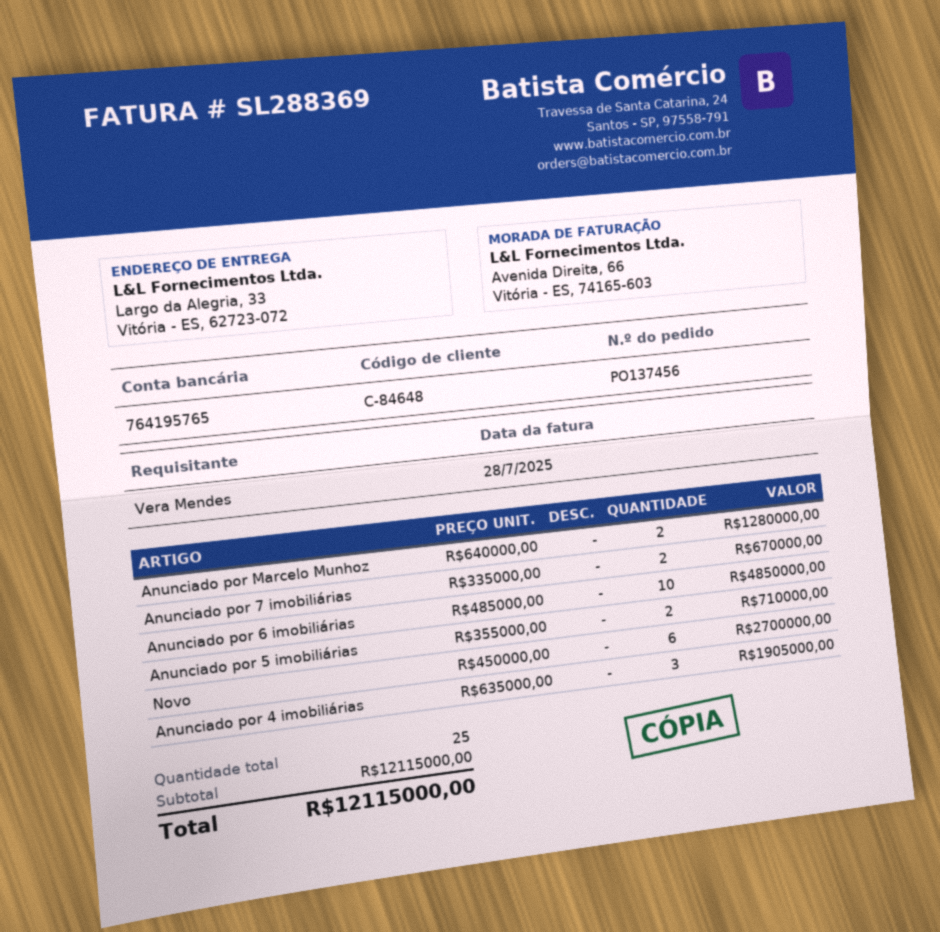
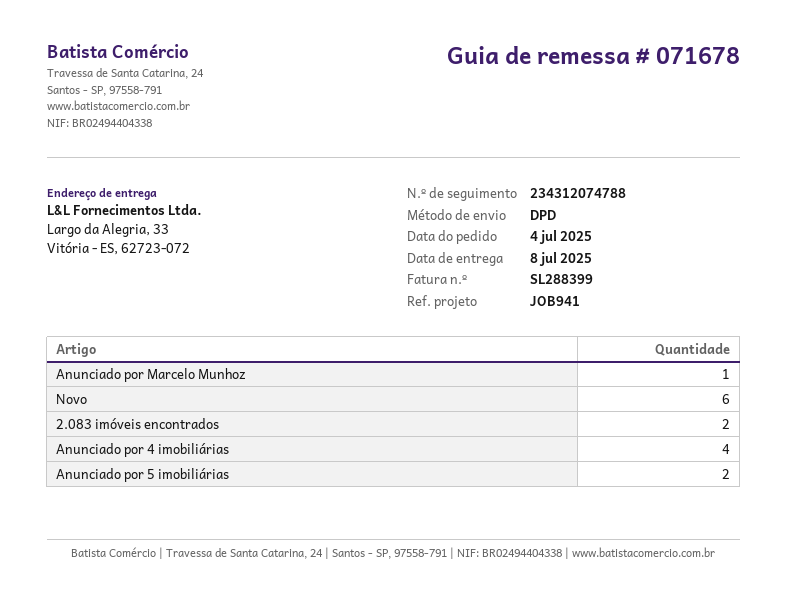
invoice number: SL288369 -> SL288399
Anunciado por Marcelo Munhoz: 2 -> 1
Anunciado por 7 imobiliárias: 2 -> none
Anunciado por 6 imobiliárias: 10 -> none
Anunciado por 4 imobiliárias: 3 -> 4
2.083 imóveis encontrados: none -> 2

